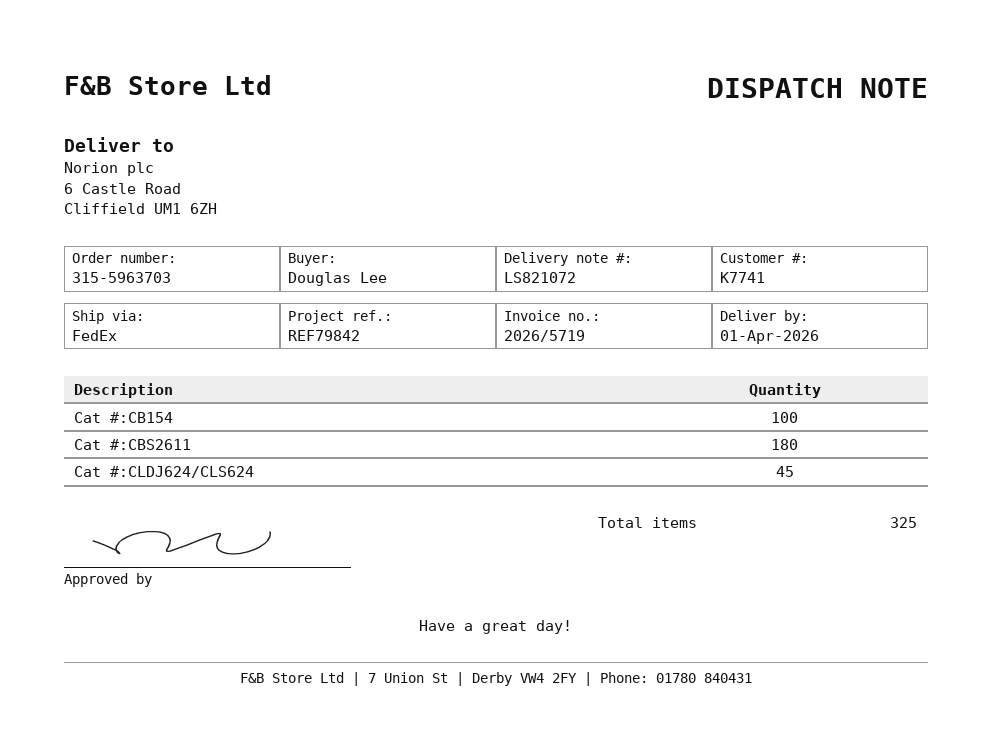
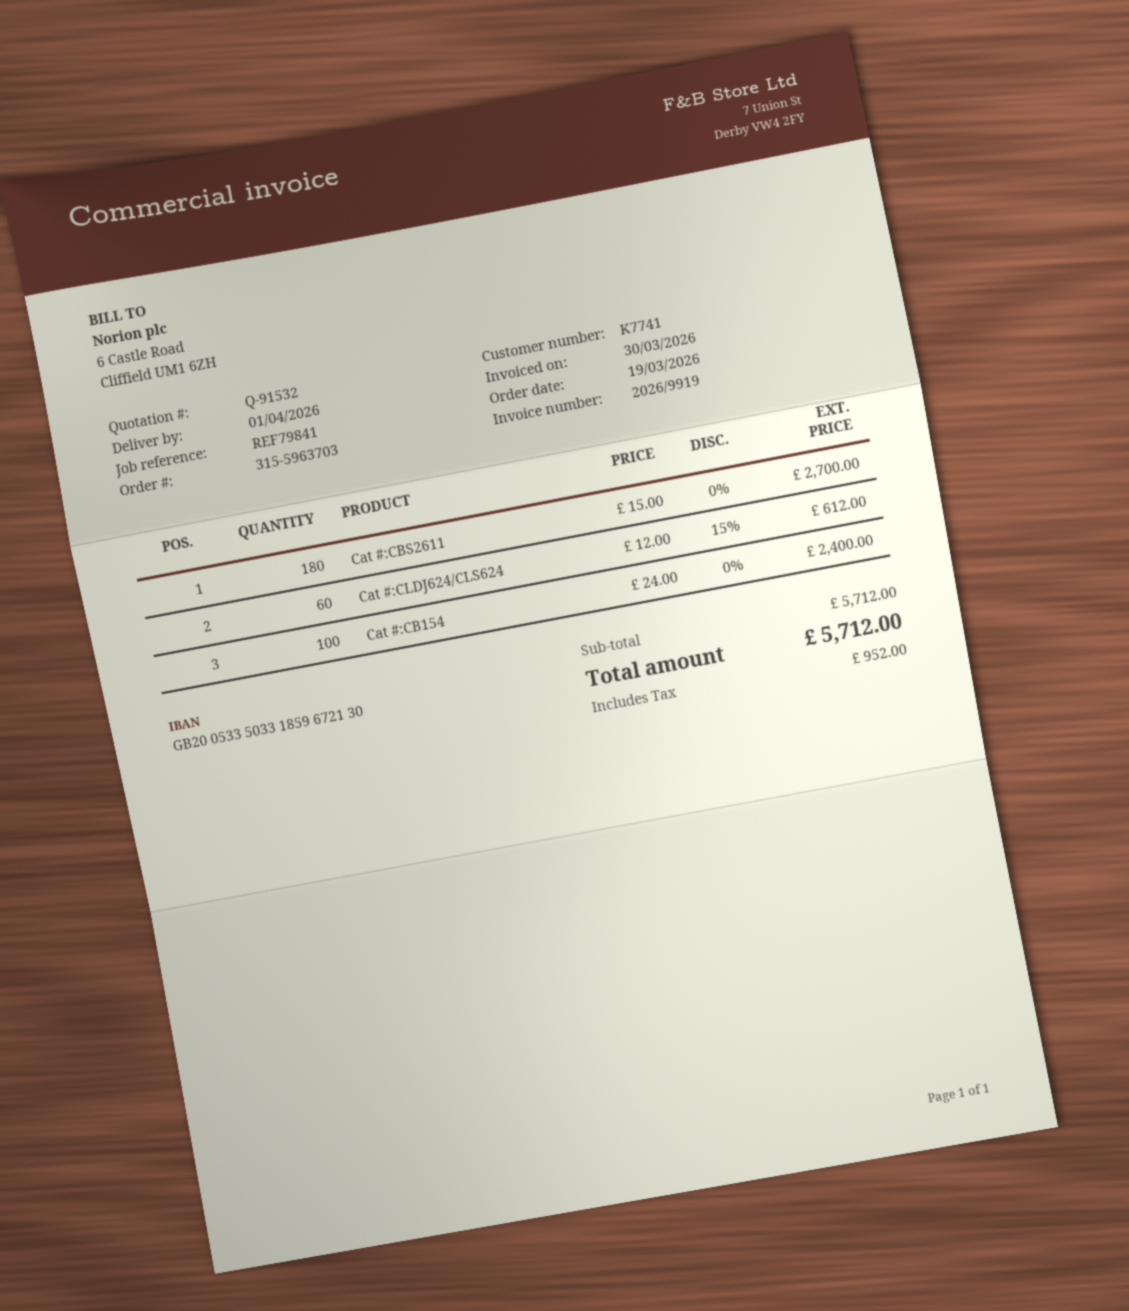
invoice number: 2026/5719 -> 2026/9919
reference: REF79842 -> REF79841
Cat #:CLDJ624/CLS624: 45 -> 60

